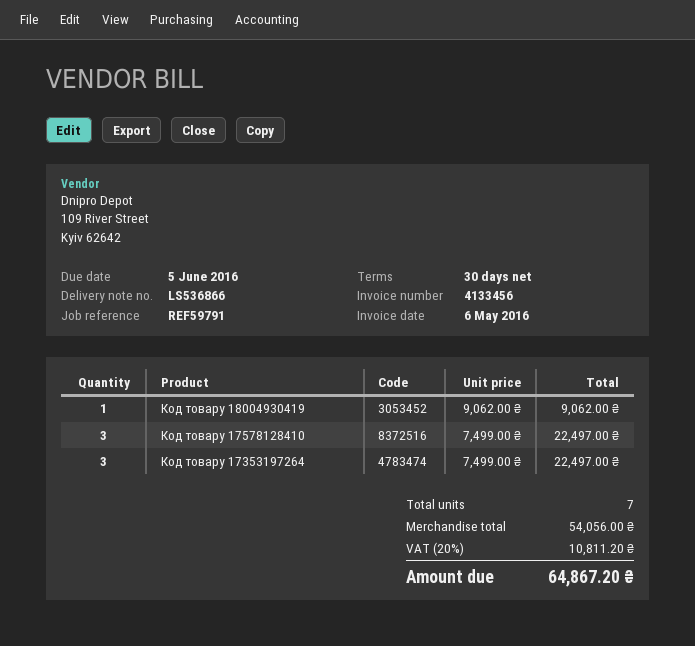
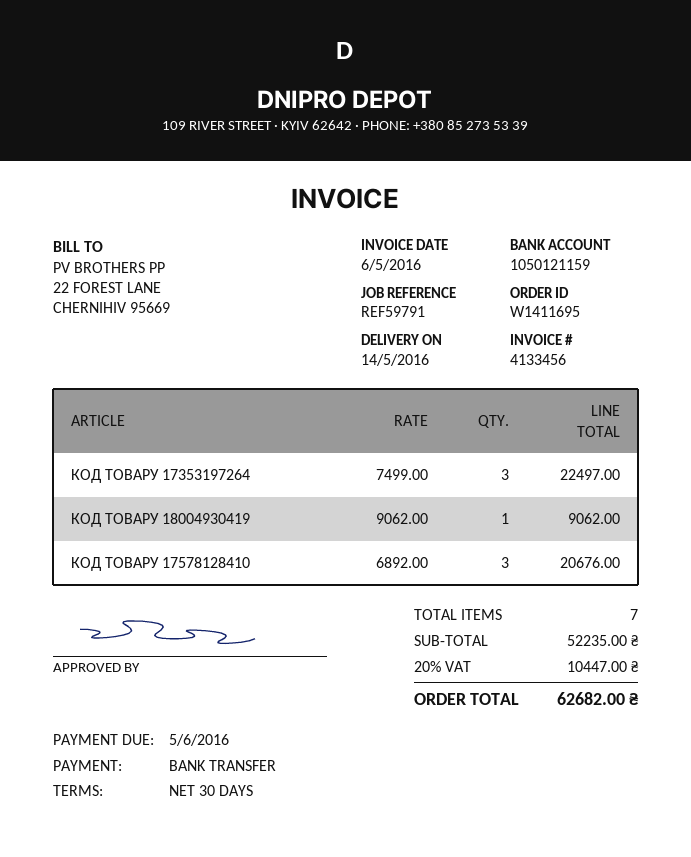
Код товару 17578128410: 3 x 7499.00 = 22497.00 -> 3 x 6892.00 = 20676.00
subtotal: 54056.00 -> 52235.00
tax: 20% = 10811.20 -> 20% = 10447.00
total: 64867.20 -> 62682.00

